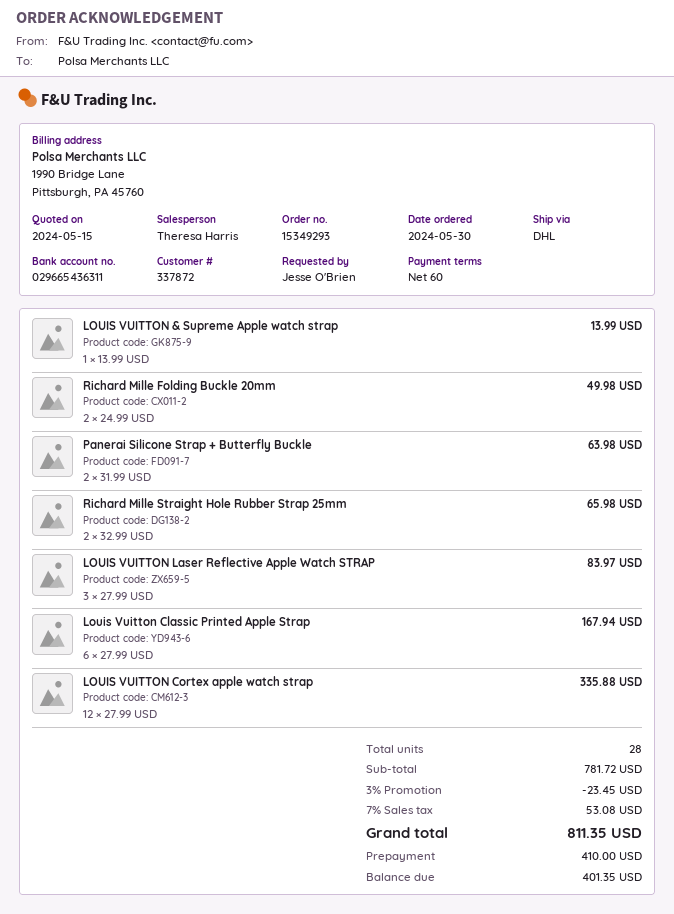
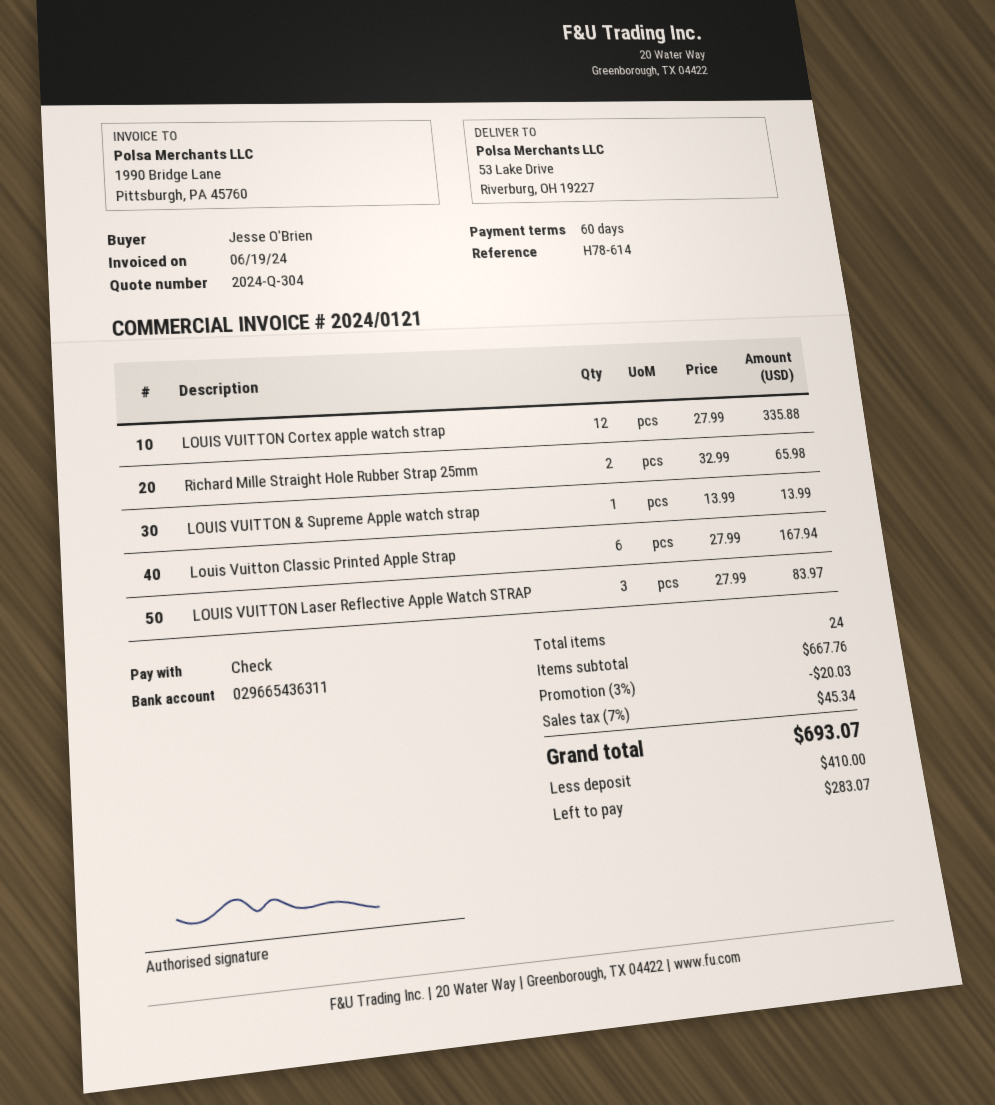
Richard Mille Folding Buckle 20mm: 2 x 24.99 = 49.98 -> none
Panerai Silicone Strap + Butterfly Buckle: 2 x 31.99 = 63.98 -> none
total quantity: 28 -> 24
subtotal: 781.72 -> 667.76
discount: 3% = 23.45 -> 3% = 20.03
tax: 7% = 53.08 -> 7% = 45.34
total: 811.35 -> 693.07
balance: 401.35 -> 283.07

